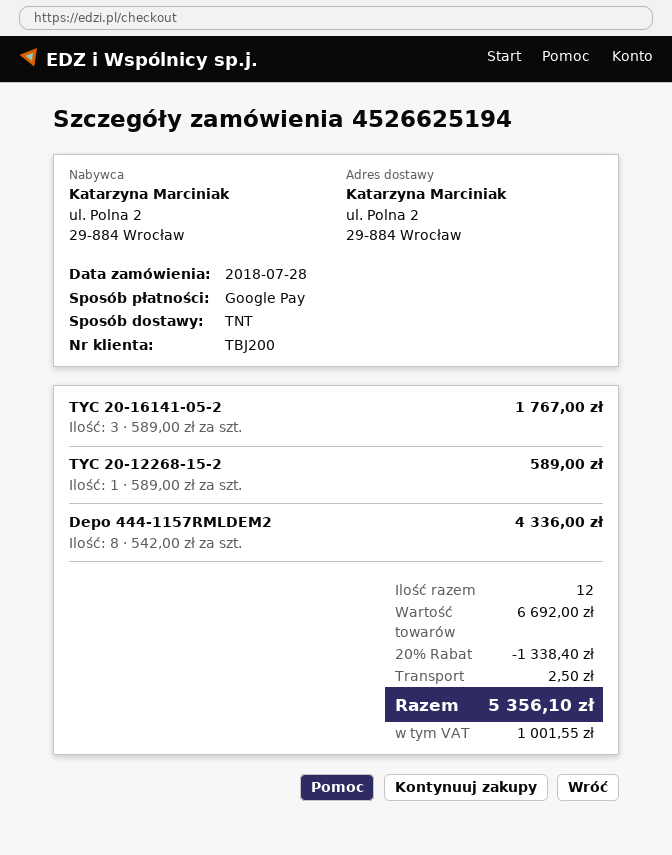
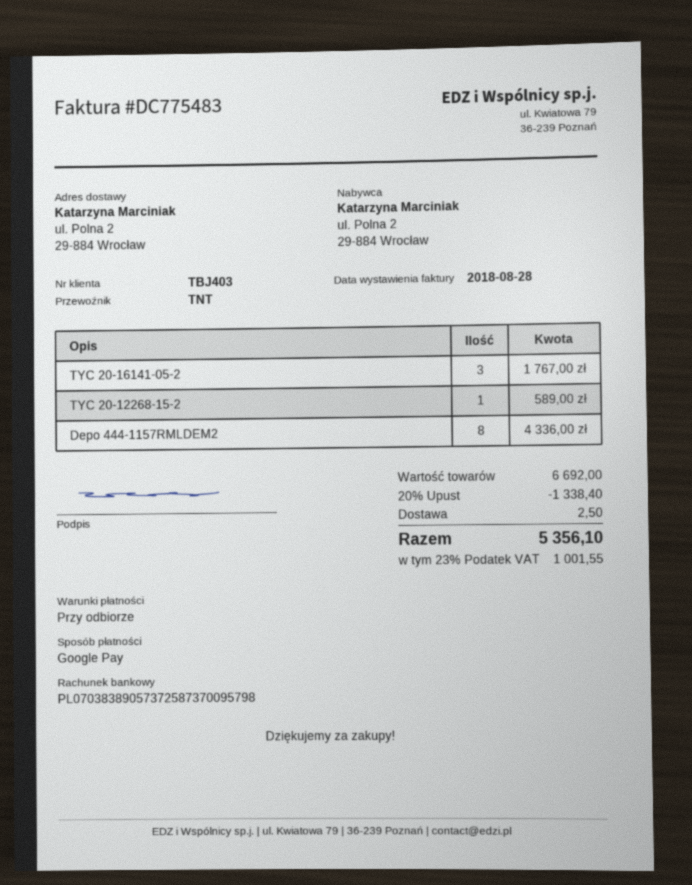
customer number: TBJ200 -> TBJ403

